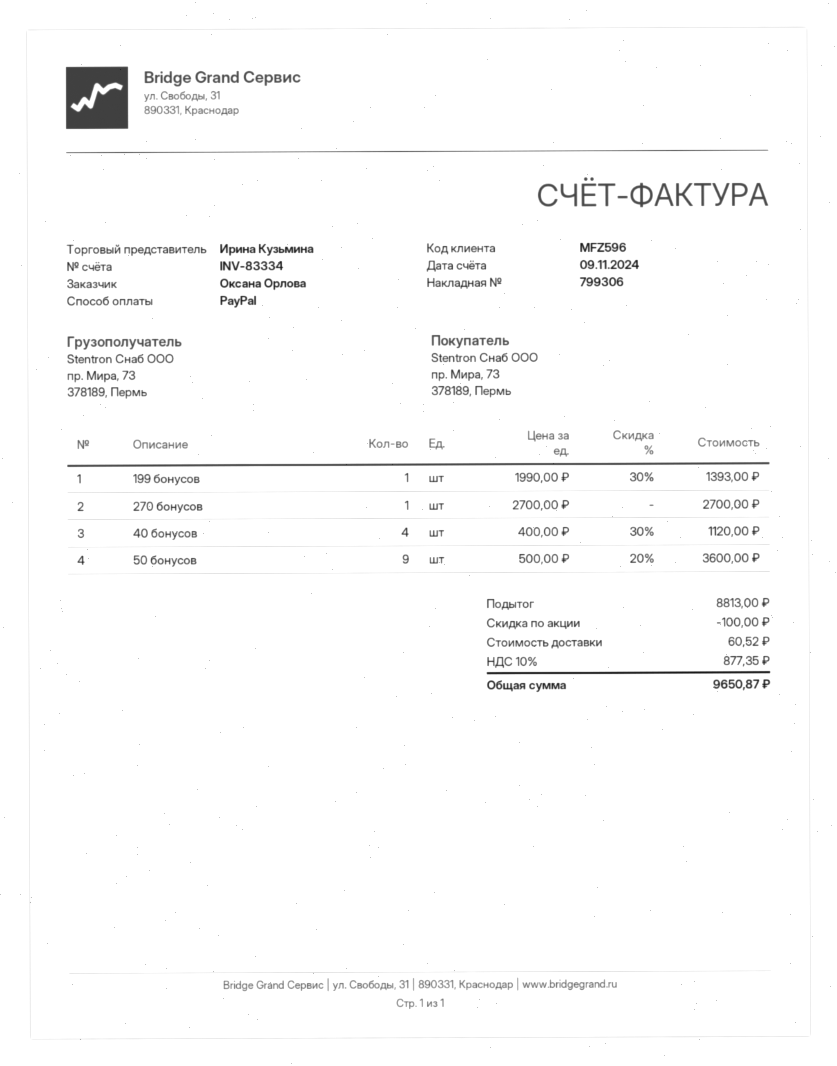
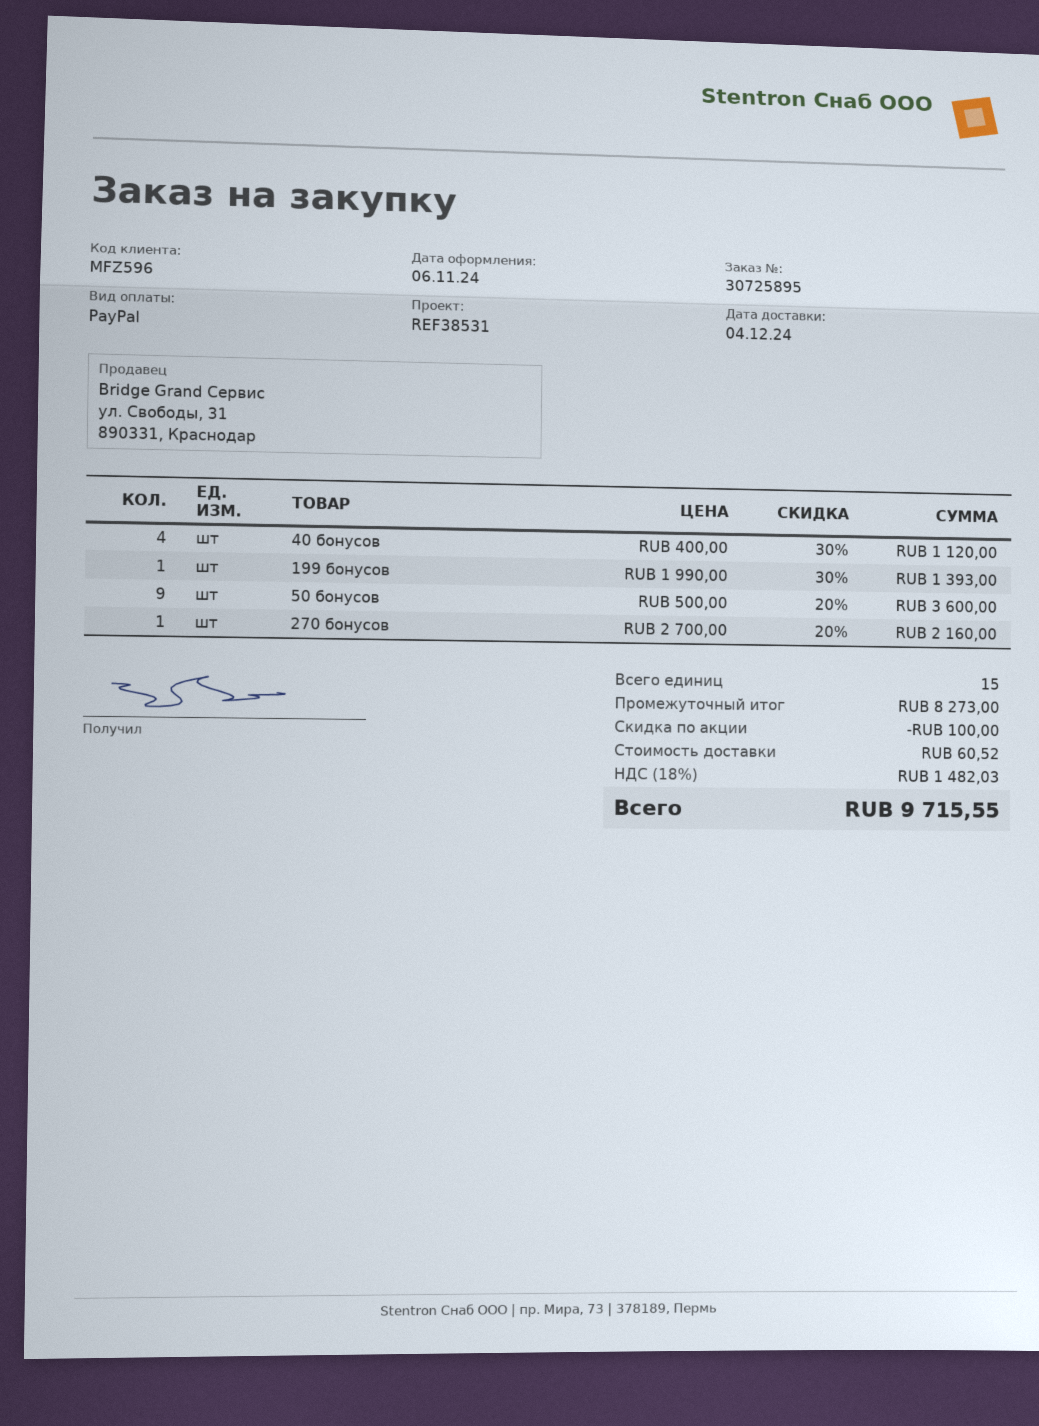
270 бонусов: 1 x 2700.00 = 2700.00 -> 1 x 2700.00 - 20% = 2160.00
subtotal: 8813.00 -> 8273.00
tax: 10% = 877.35 -> 18% = 1482.03
total: 9650.87 -> 9715.55

